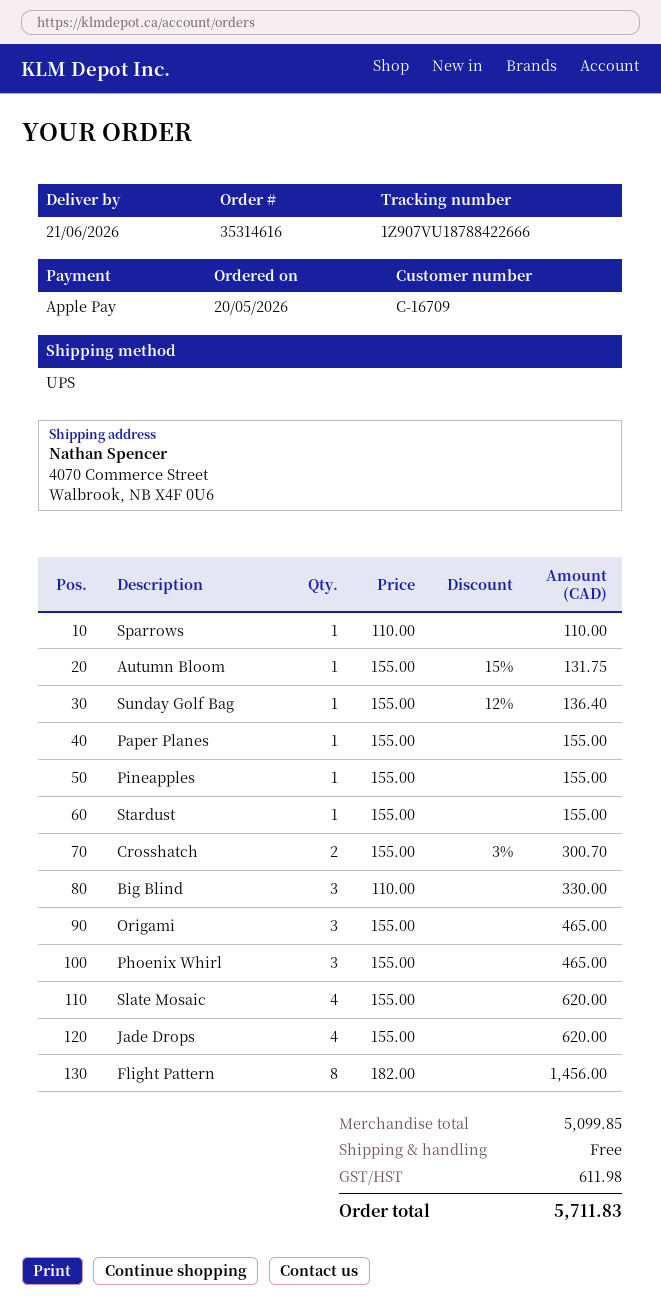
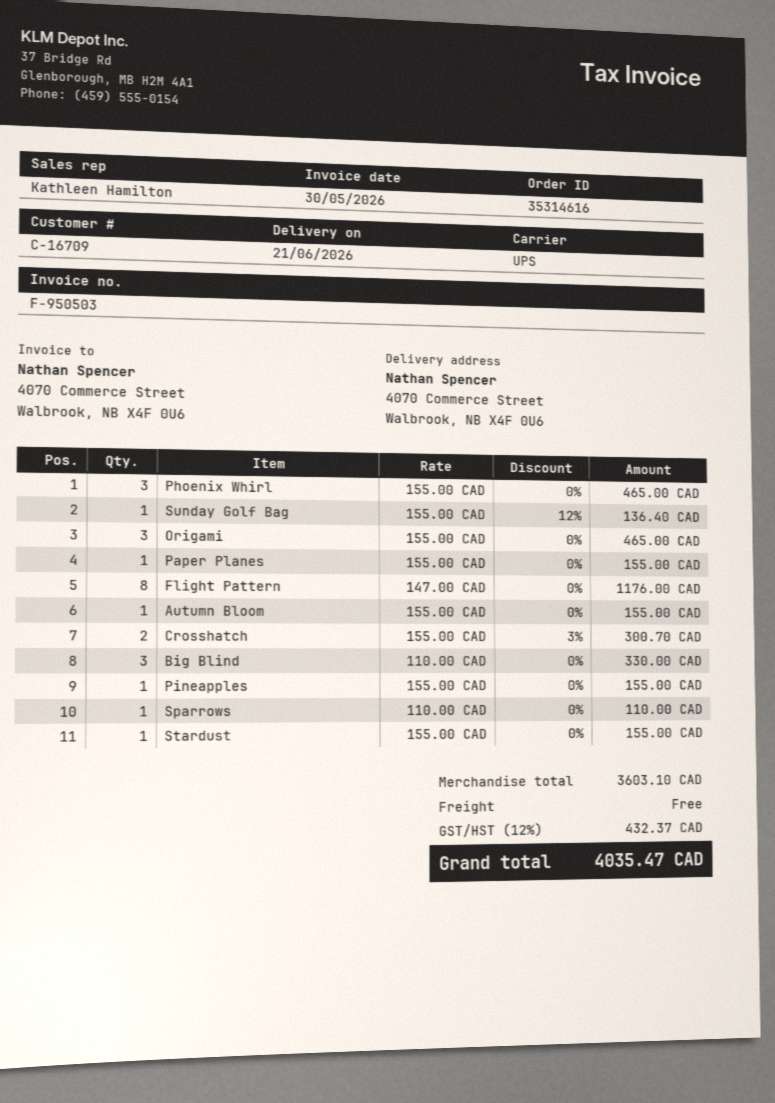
Autumn Bloom: 1 x 155.00 - 15% = 131.75 -> 1 x 155.00 = 155.00
Slate Mosaic: 4 x 155.00 = 620.00 -> none
Jade Drops: 4 x 155.00 = 620.00 -> none
Flight Pattern: 8 x 182.00 = 1456.00 -> 8 x 147.00 = 1176.00
subtotal: 5099.85 -> 3603.10
tax: 611.98 -> 432.37
total: 5711.83 -> 4035.47

